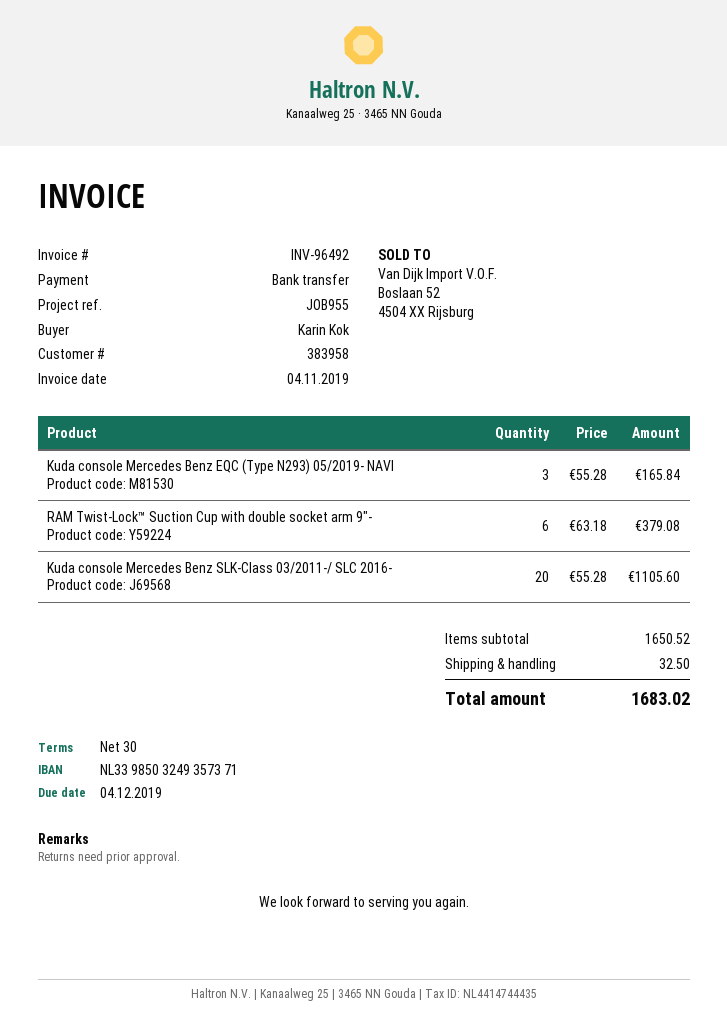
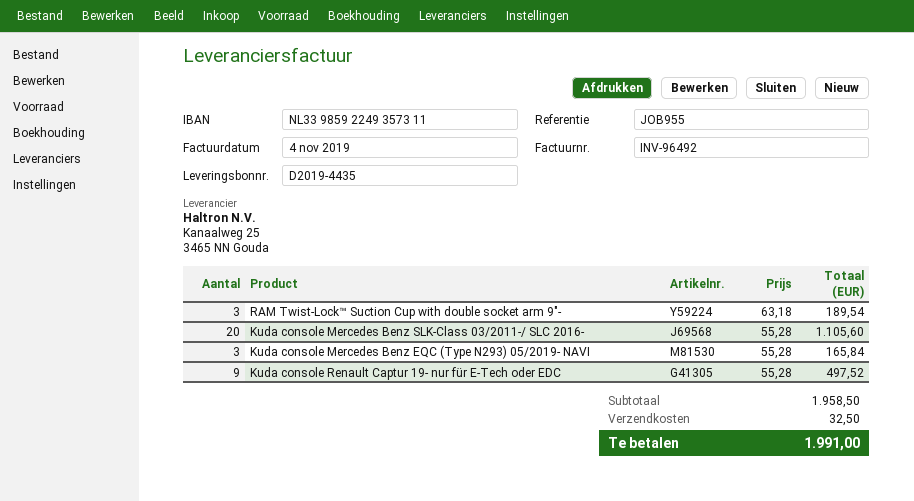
bank account: NL3398503249357371 -> NL3398592249357311
RAM Twist-Lock™ Suction Cup with double socket arm 9"-: 6 x 63.18 = 379.08 -> 3 x 63.18 = 189.54
Kuda console Renault Captur 19- nur für E-Tech oder EDC: none -> 9 x 55.28 = 497.52
subtotal: 1650.52 -> 1958.50
total: 1683.02 -> 1991.00

